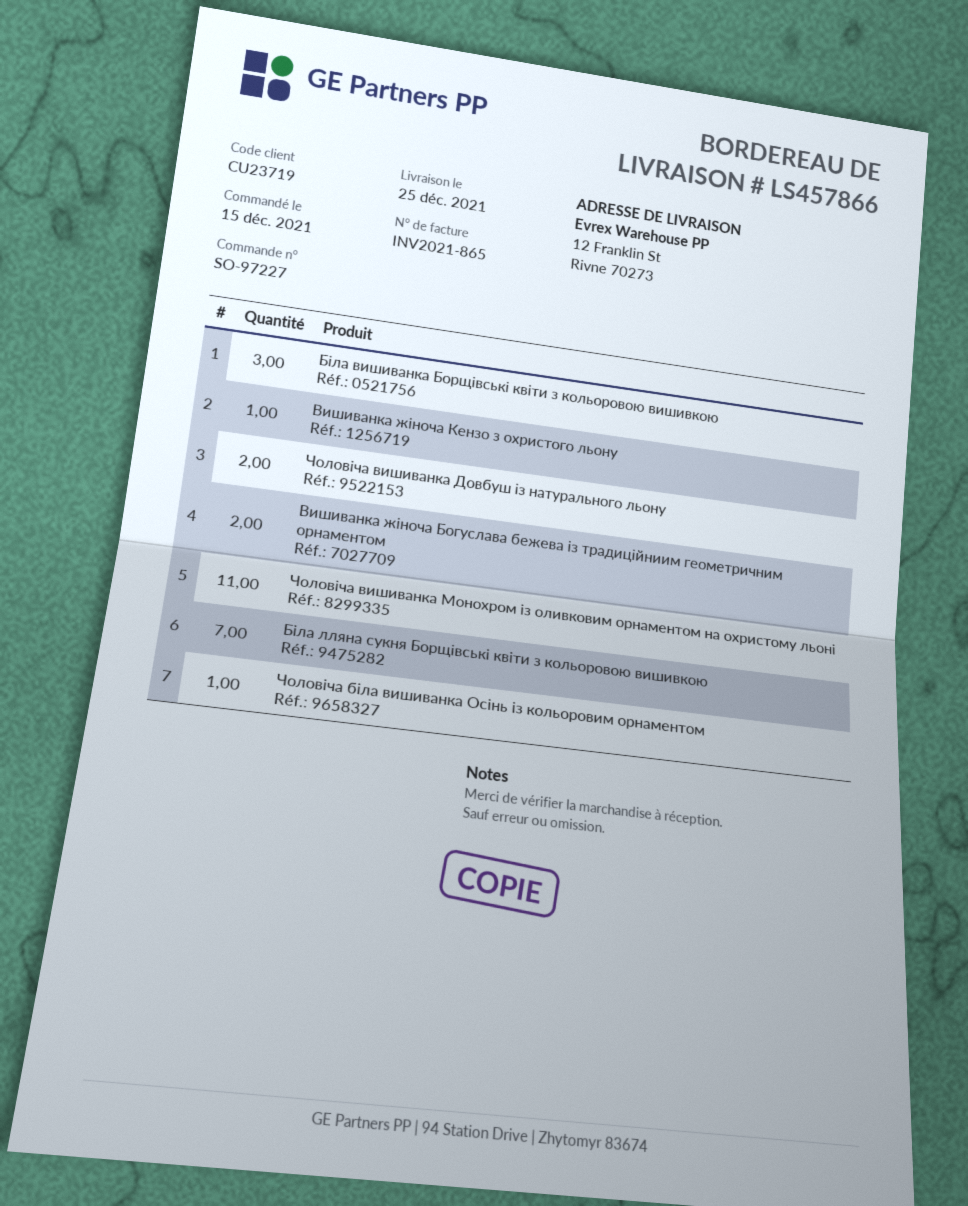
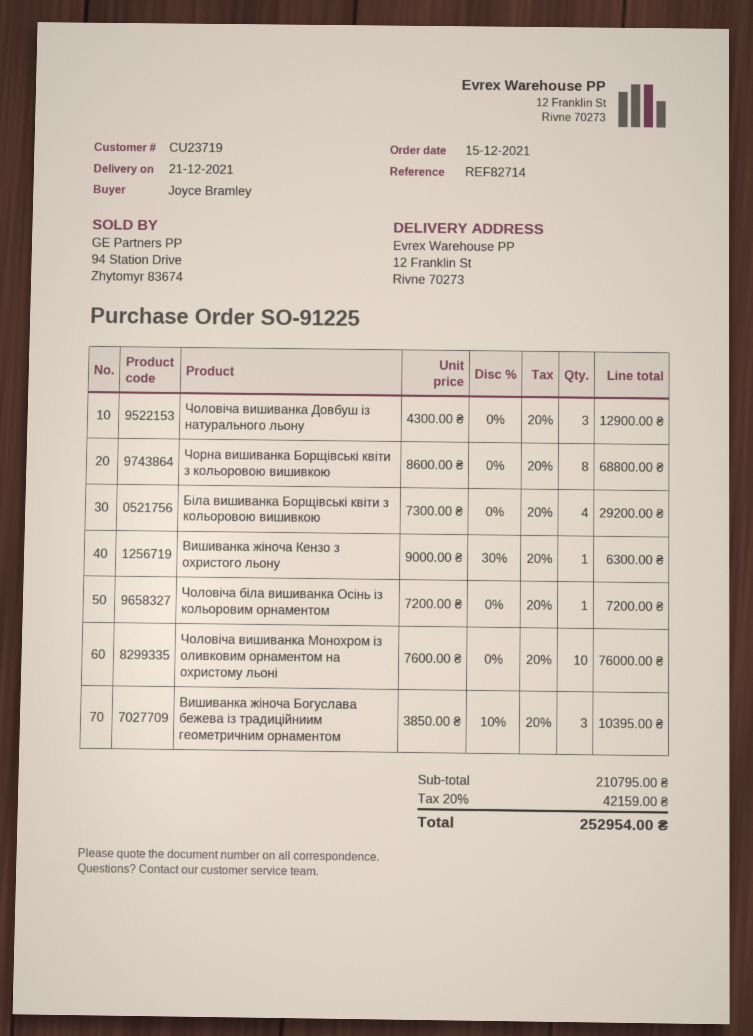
order number: SO-97227 -> SO-91225
delivery date: 2021-12-25 -> 2021-12-21
Біла вишиванка Борщівські квіти з кольоровою вишивкою: 3 -> 4
Чоловіча вишиванка Довбуш із натурального льону: 2 -> 3
Вишиванка жіноча Богуслава бежева із традиційниим геометричним орнаментом: 2 -> 3
Чоловіча вишиванка Монохром із оливковим орнаментом на охристому льоні: 11 -> 10
Біла лляна сукня Борщівські квіти з кольоровою вишивкою: 7 -> none
Чорна вишиванка Борщівські квіти з кольоровою вишивкою: none -> 8

